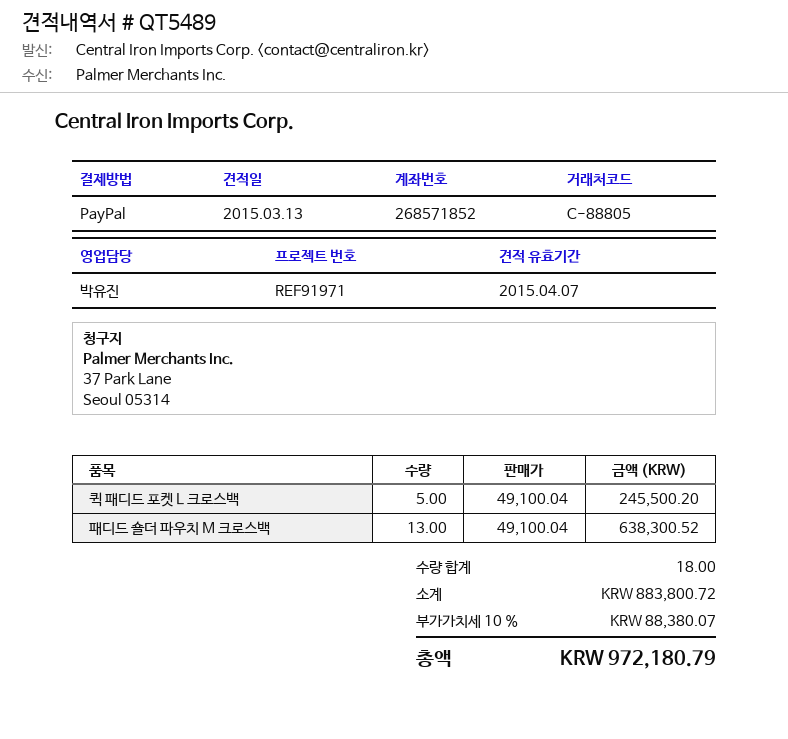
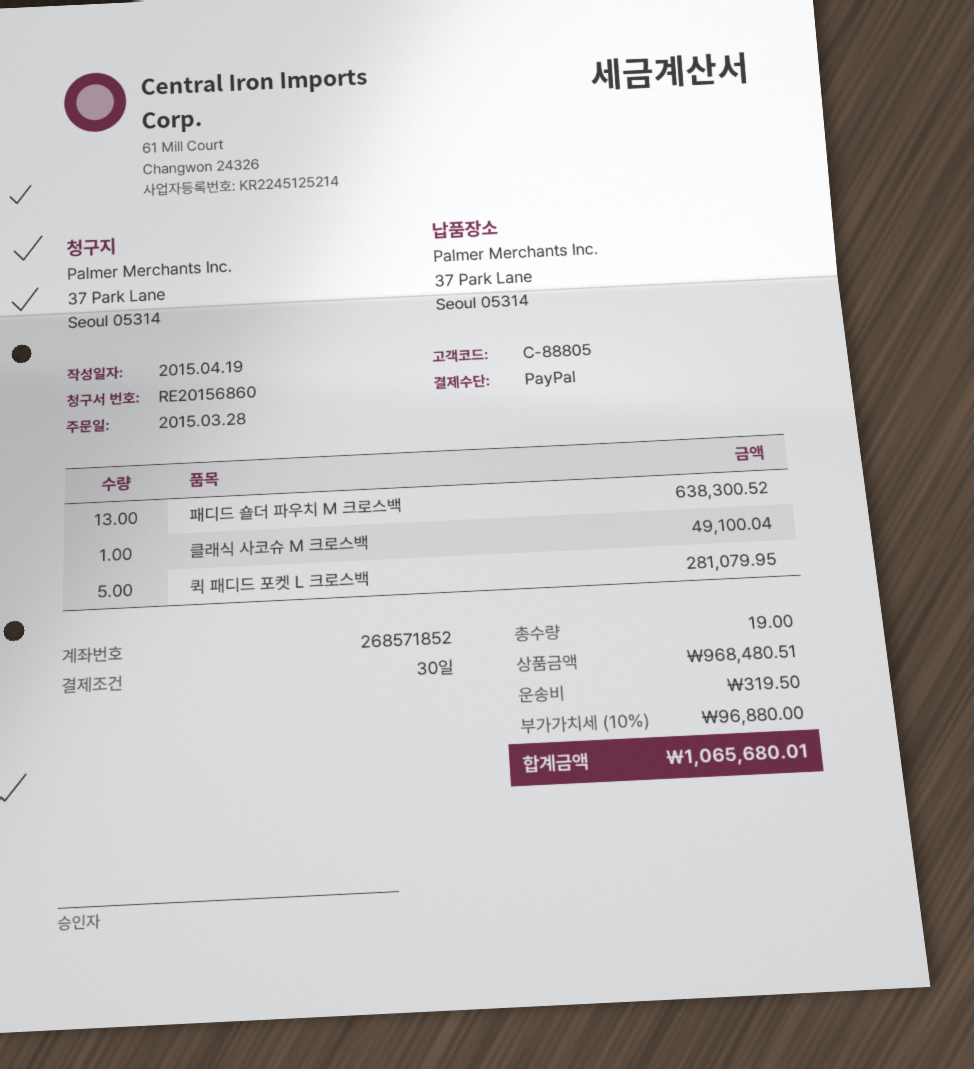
퀵 패디드 포켓 L 크로스백: 5 for 245500.20 -> 5 for 281079.95
클래식 사코슈 M 크로스백: none -> 1 for 49100.04
total quantity: 18 -> 19
subtotal: 883800.72 -> 968480.51
shipping: none -> 319.50
tax: 10% = 88380.07 -> 10% = 96880.00
total: 972180.79 -> 1065680.01

